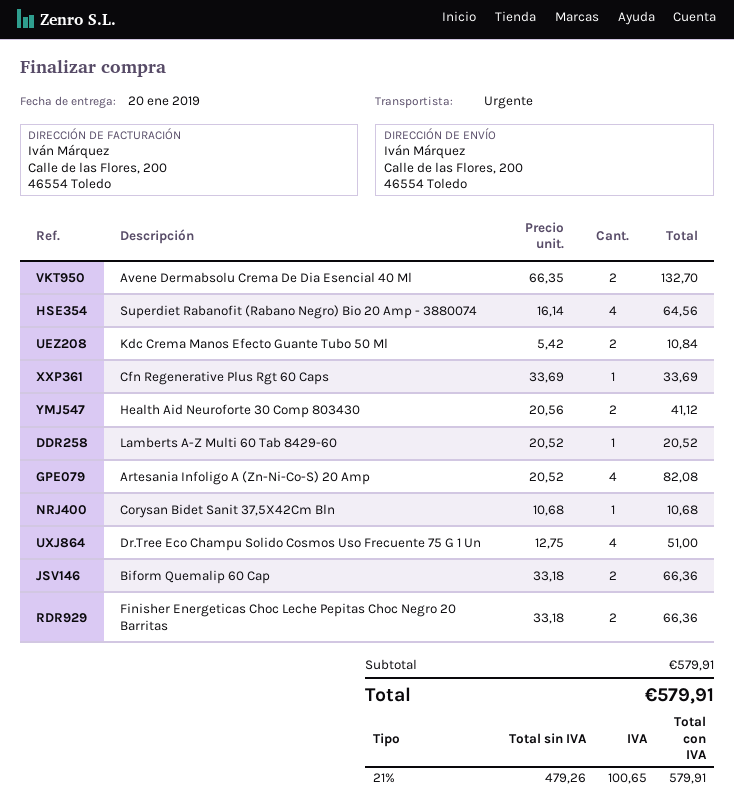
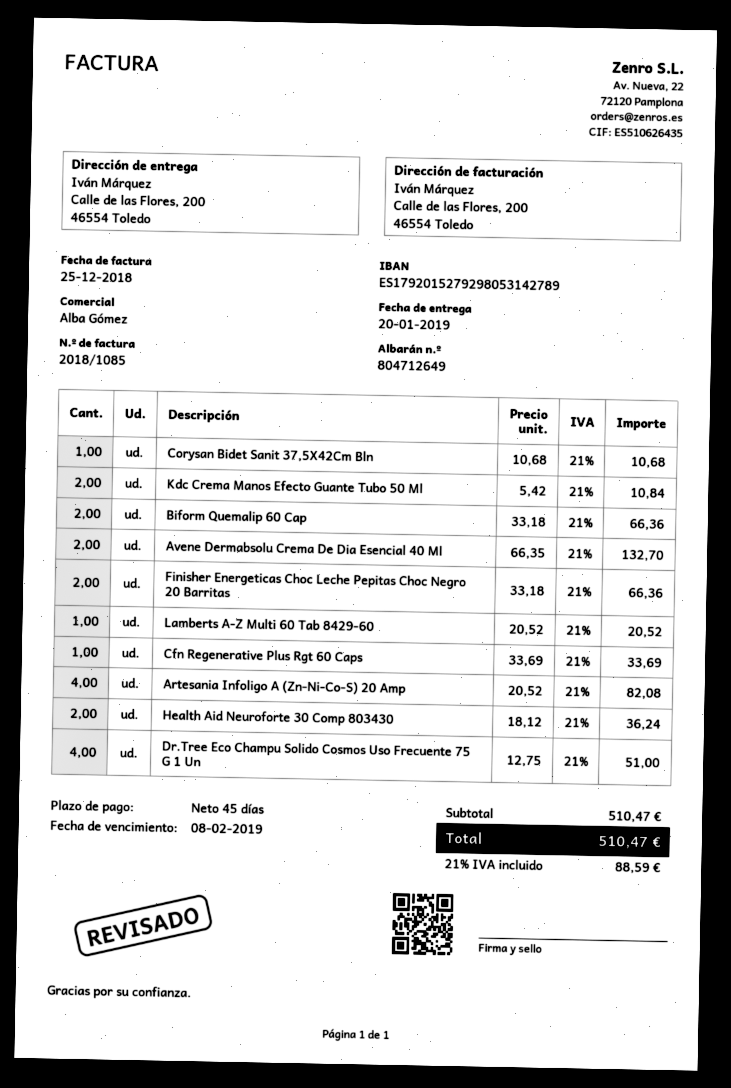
Superdiet Rabanofit (Rabano Negro) Bio 20 Amp - 3880074: 4 x 16.14 = 64.56 -> none
Health Aid Neuroforte 30 Comp 803430: 2 x 20.56 = 41.12 -> 2 x 18.12 = 36.24
subtotal: 579.91 -> 510.47
tax: 21% = 100.65 -> 21% = 88.59
total: 579.91 -> 510.47

